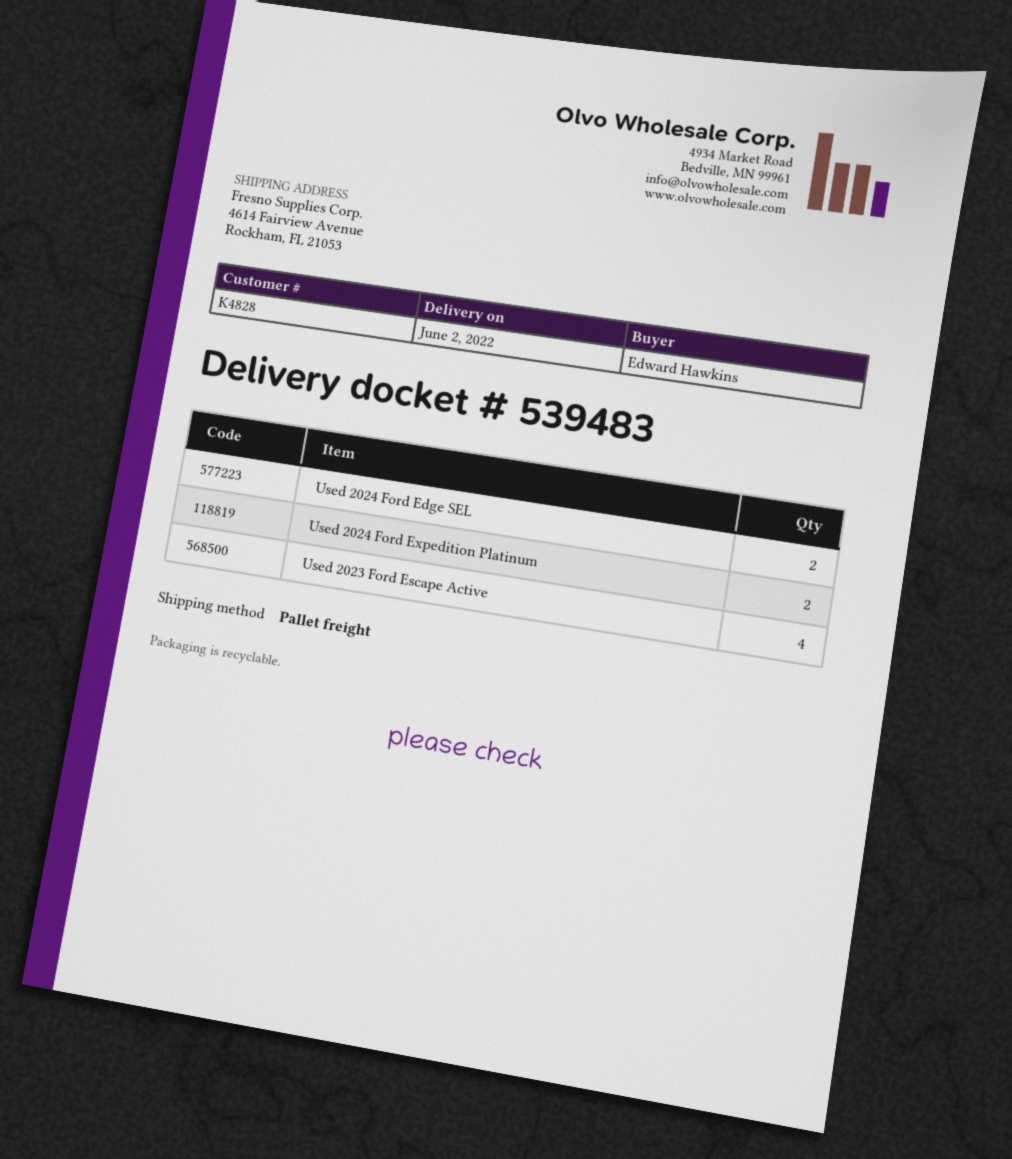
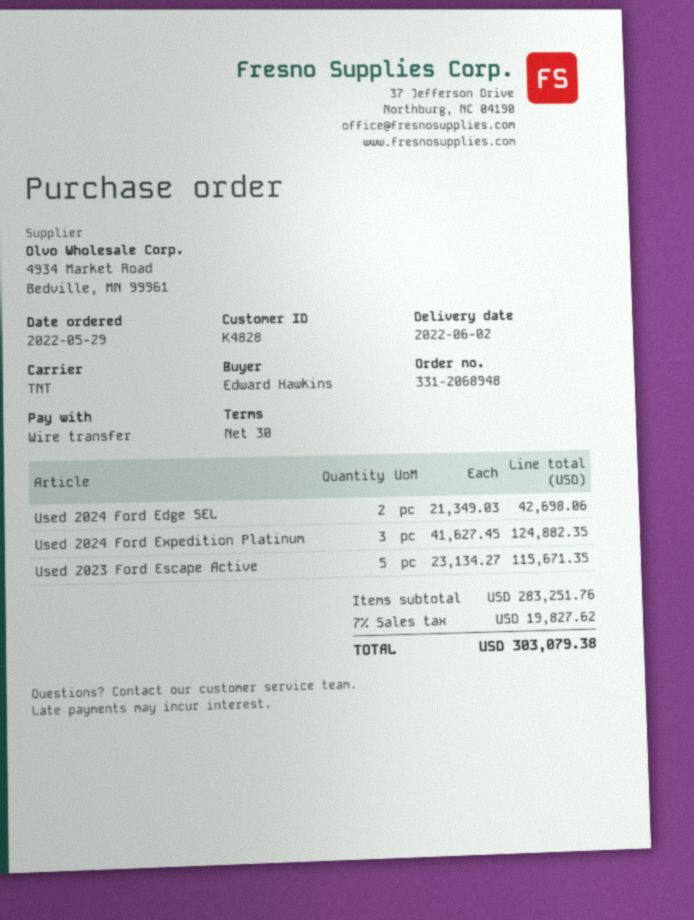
shipping method: pallet freight -> TNT
Used 2024 Ford Expedition Platinum: 2 -> 3
Used 2023 Ford Escape Active: 4 -> 5

